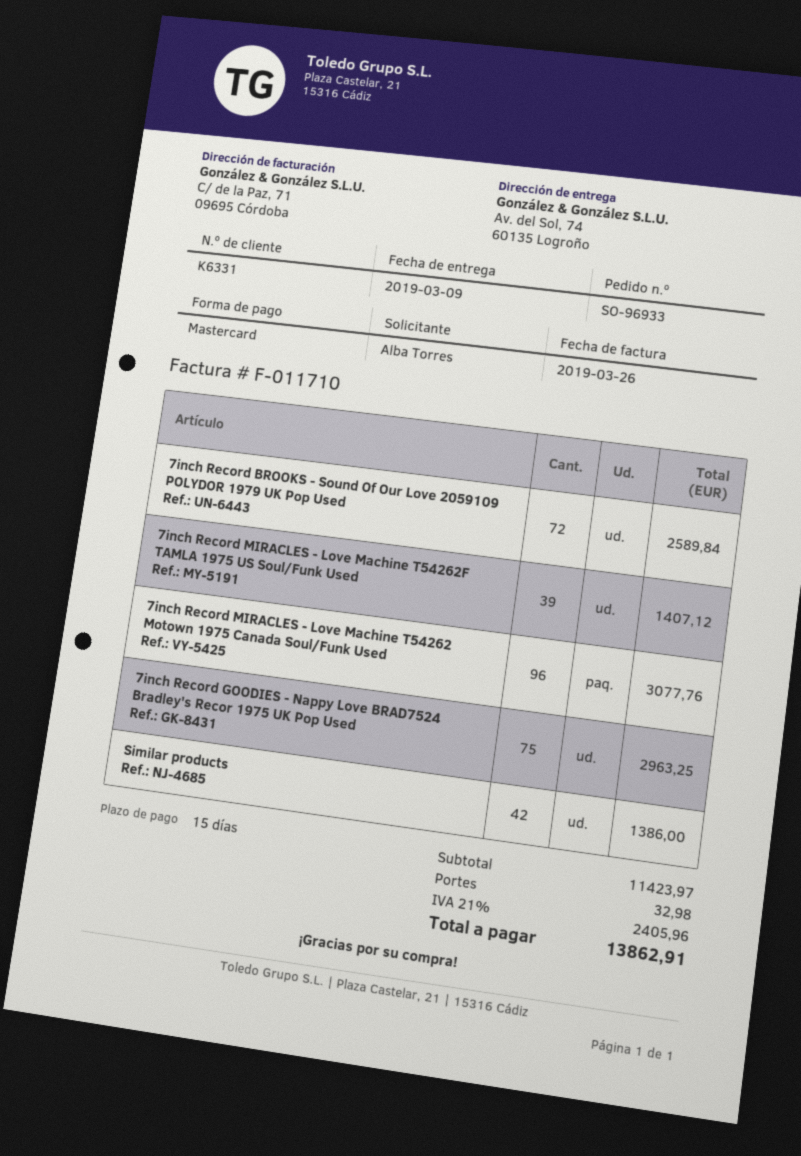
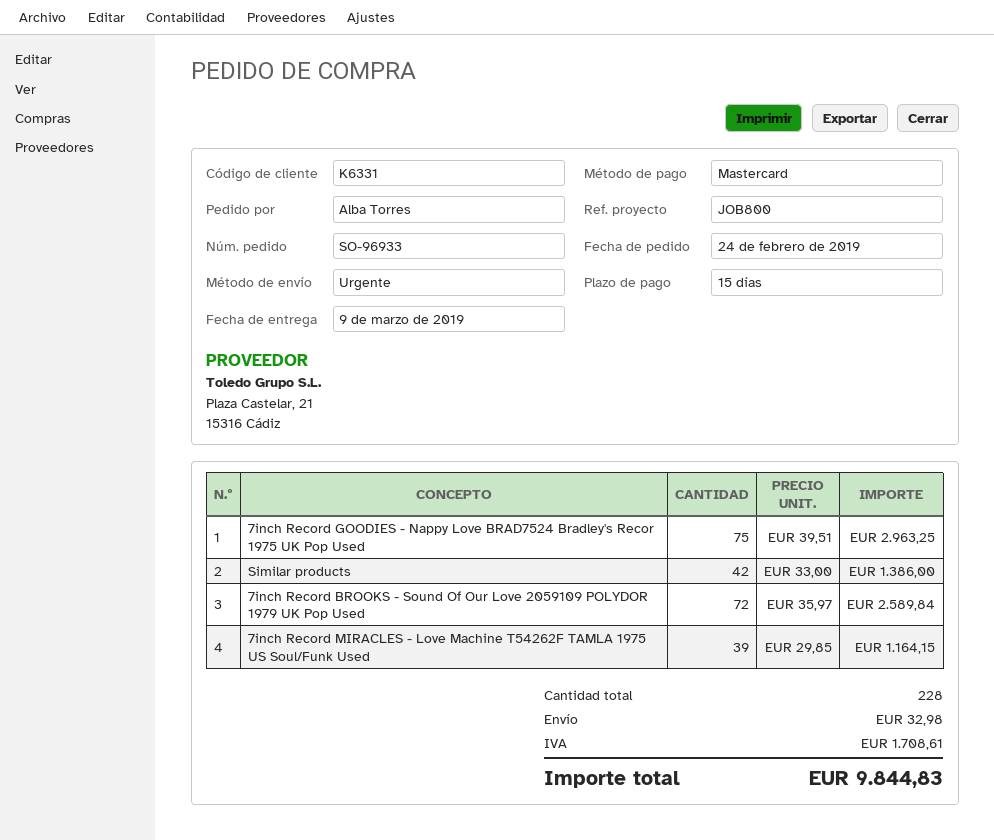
7inch Record MIRACLES - Love Machine T54262F TAMLA 1975 US Soul/Funk Used: 39 for 1407.12 -> 39 for 1164.15
7inch Record MIRACLES - Love Machine T54262 Motown 1975 Canada Soul/Funk Used: 96 for 3077.76 -> none
tax: 2405.96 -> 1708.61
total: 13862.91 -> 9844.83

